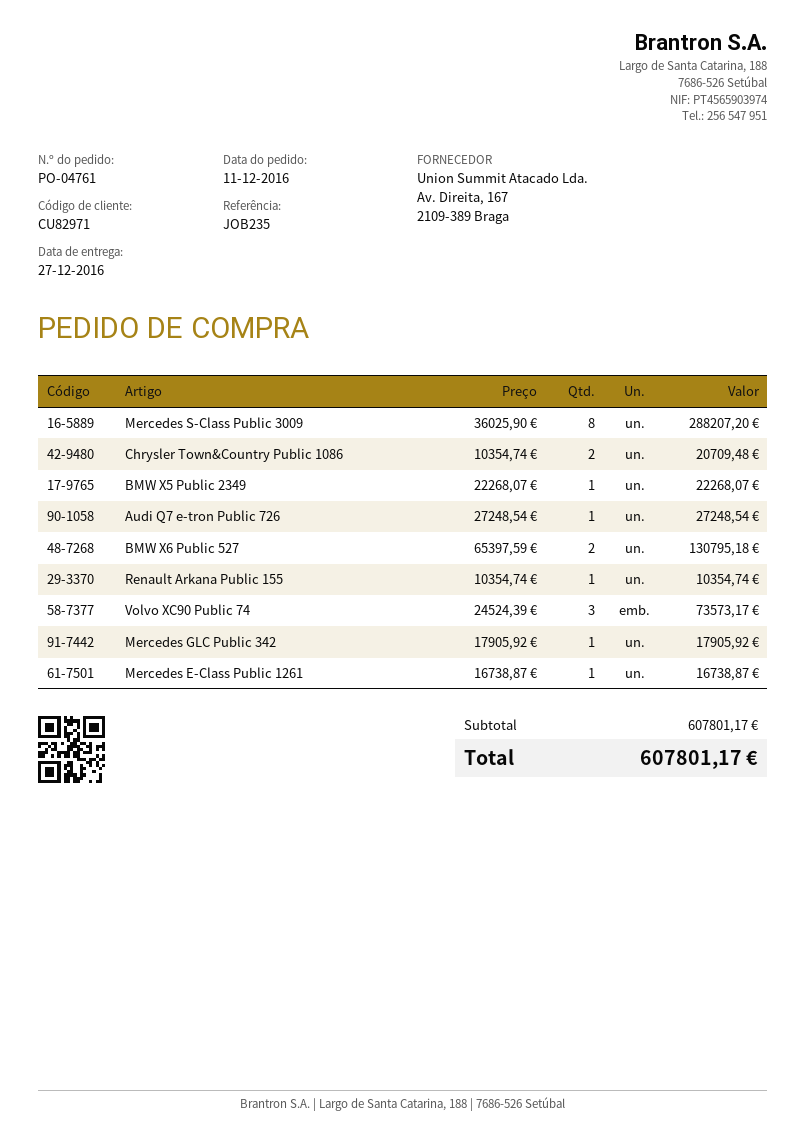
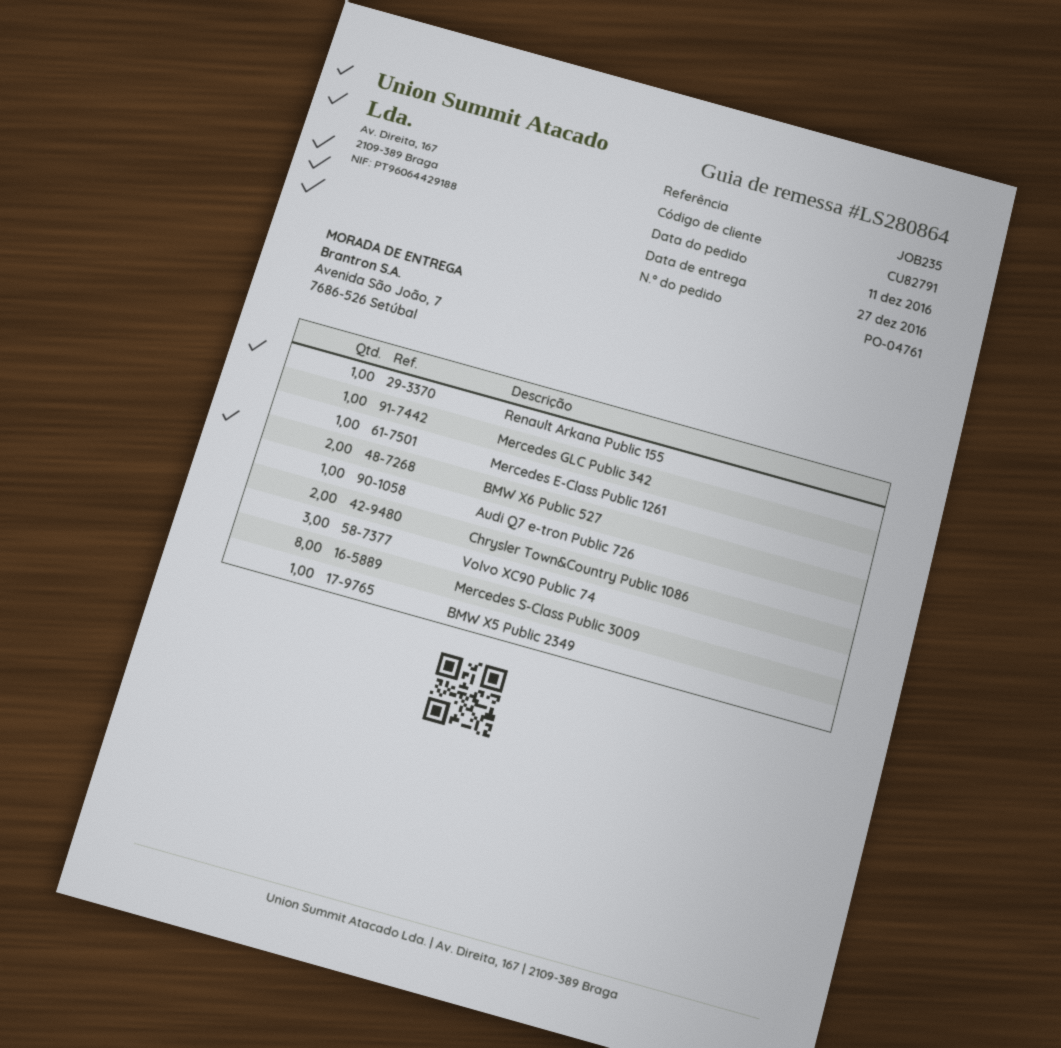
customer number: CU82971 -> CU82791

